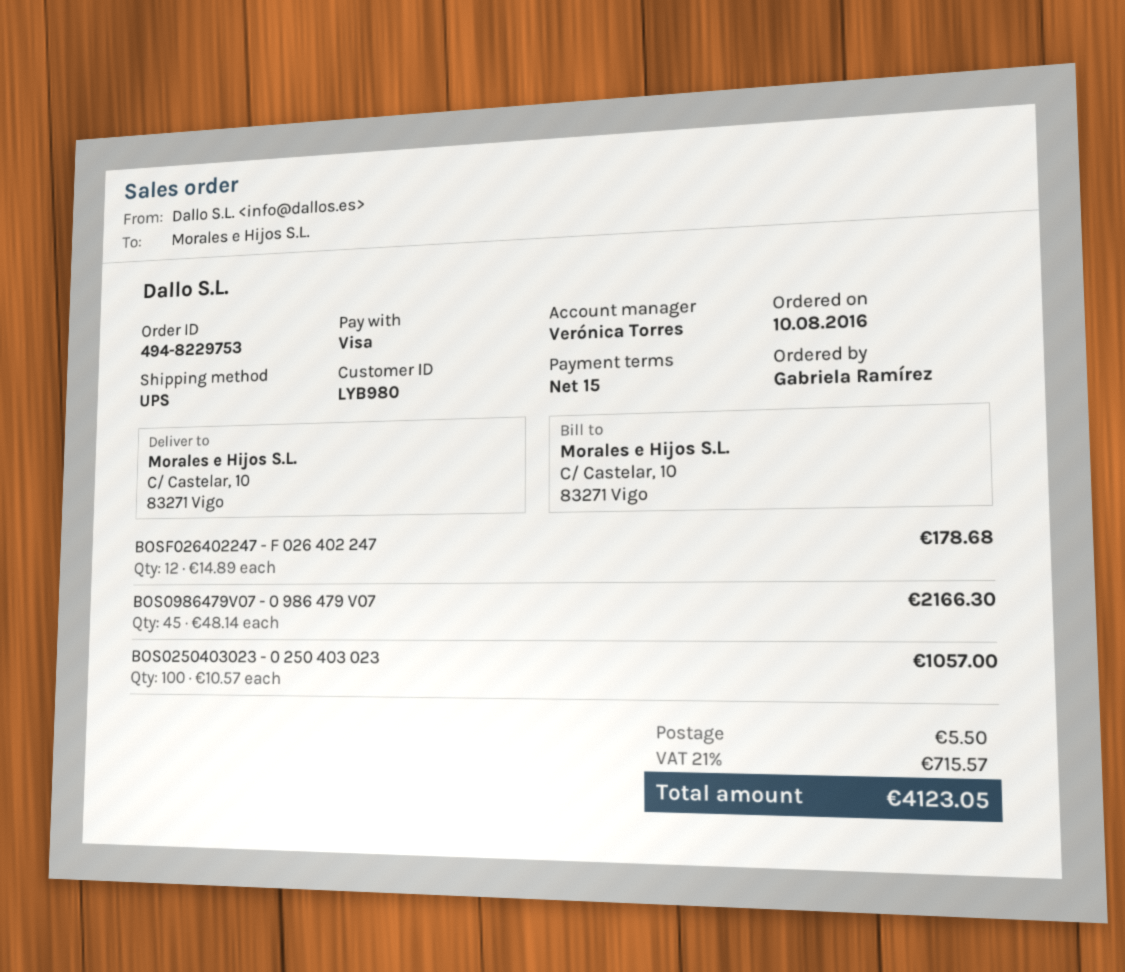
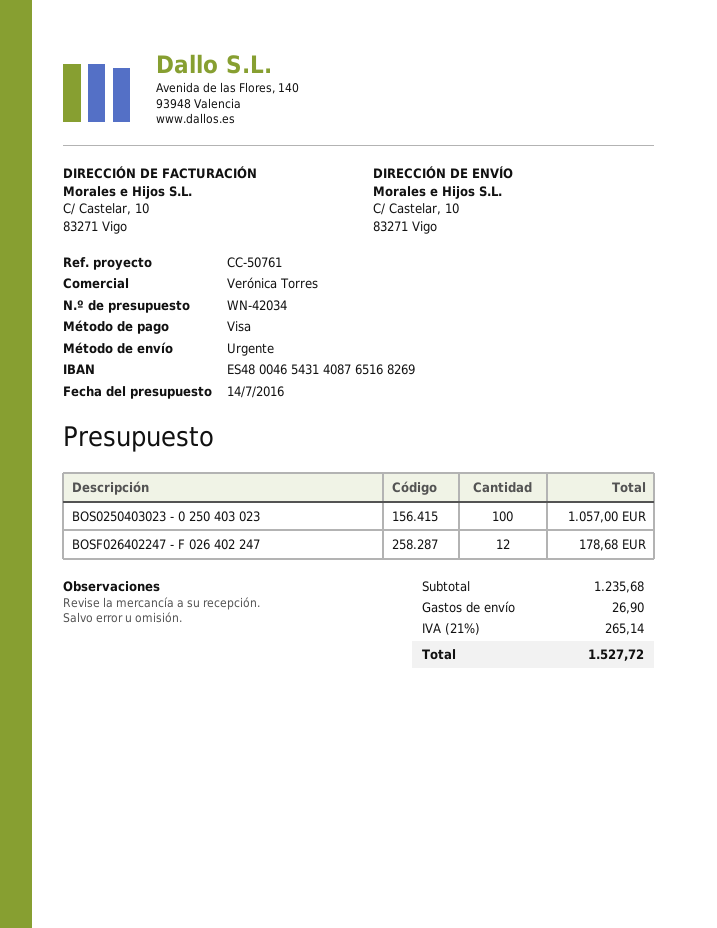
shipping method: UPS -> express
BOS0986479V07 - 0 986 479 V07: 45 for 2166.30 -> none
shipping: 5.50 -> 26.90
tax: 21% = 715.57 -> 21% = 265.14
total: 4123.05 -> 1527.72

